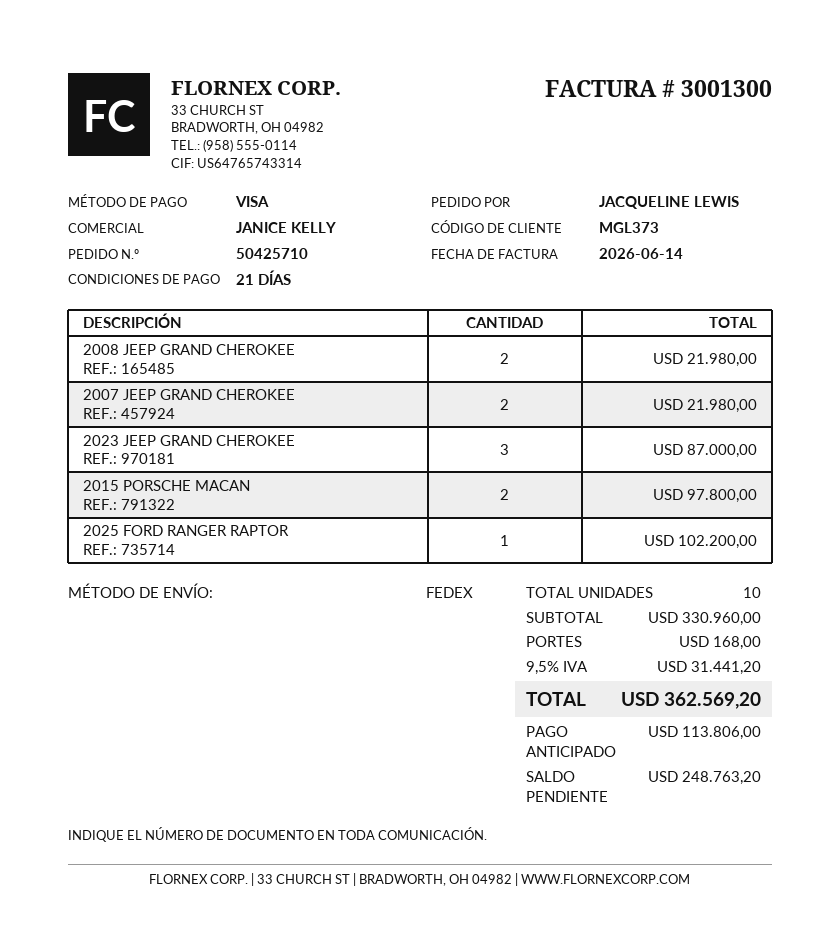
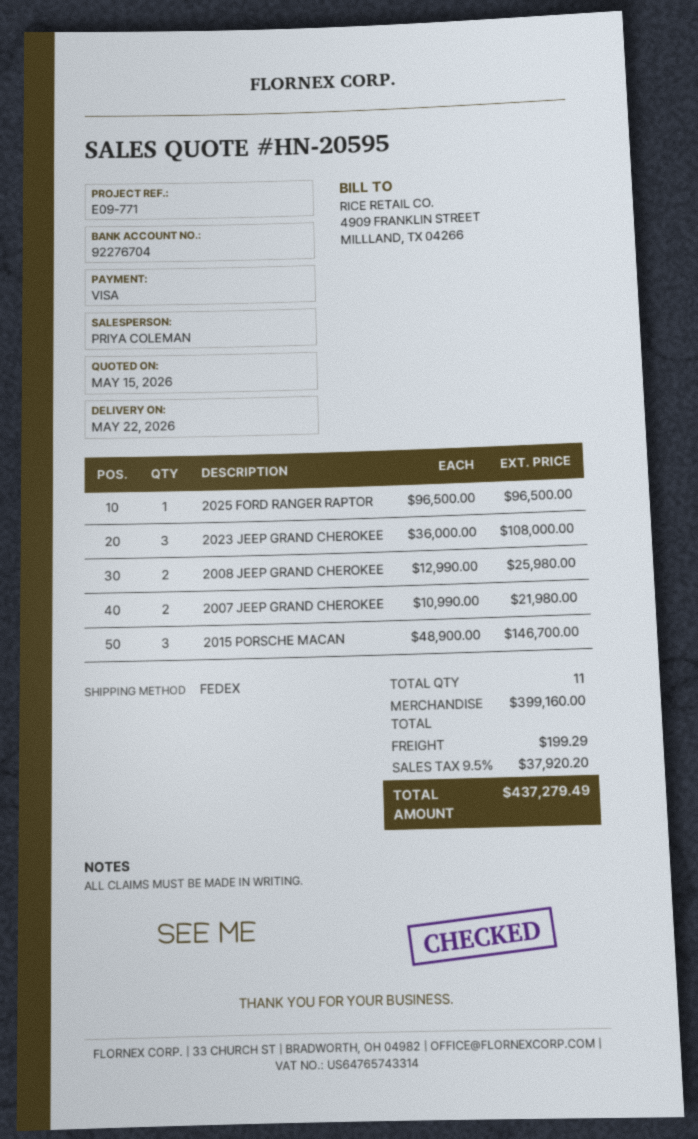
sales rep: JANICE KELLY -> PRIYA COLEMAN
2008 JEEP GRAND CHEROKEE: 2 for 21980.00 -> 2 for 25980.00
2023 JEEP GRAND CHEROKEE: 3 for 87000.00 -> 3 for 108000.00
2015 PORSCHE MACAN: 2 for 97800.00 -> 3 for 146700.00
2025 FORD RANGER RAPTOR: 1 for 102200.00 -> 1 for 96500.00
total quantity: 10 -> 11
subtotal: 330960.00 -> 399160.00
shipping: 168.00 -> 199.29
tax: 9.5% = 31441.20 -> 9.5% = 37920.20
total: 362569.20 -> 437279.49

